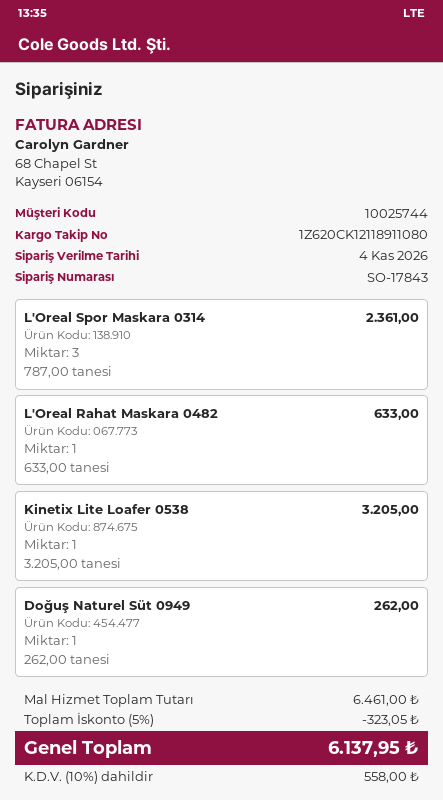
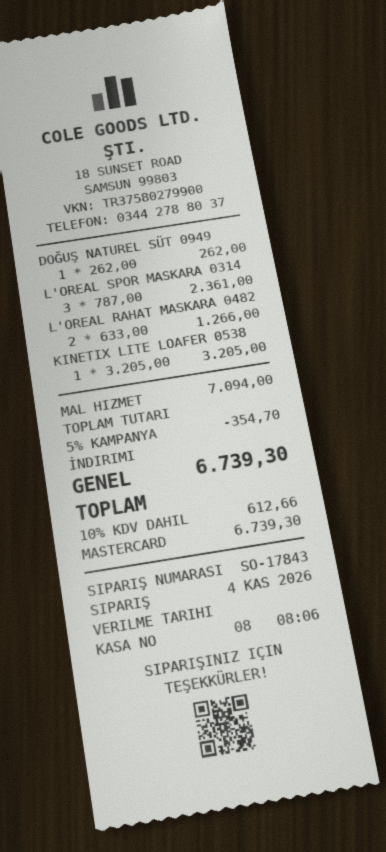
L'Oreal Rahat Maskara 0482: 1 x 633.00 = 633.00 -> 2 x 633.00 = 1266.00
subtotal: 6461.00 -> 7094.00
discount: 5% = 323.05 -> 5% = 354.70
tax: 10% = 558.00 -> 10% = 612.66
total: 6137.95 -> 6739.30

